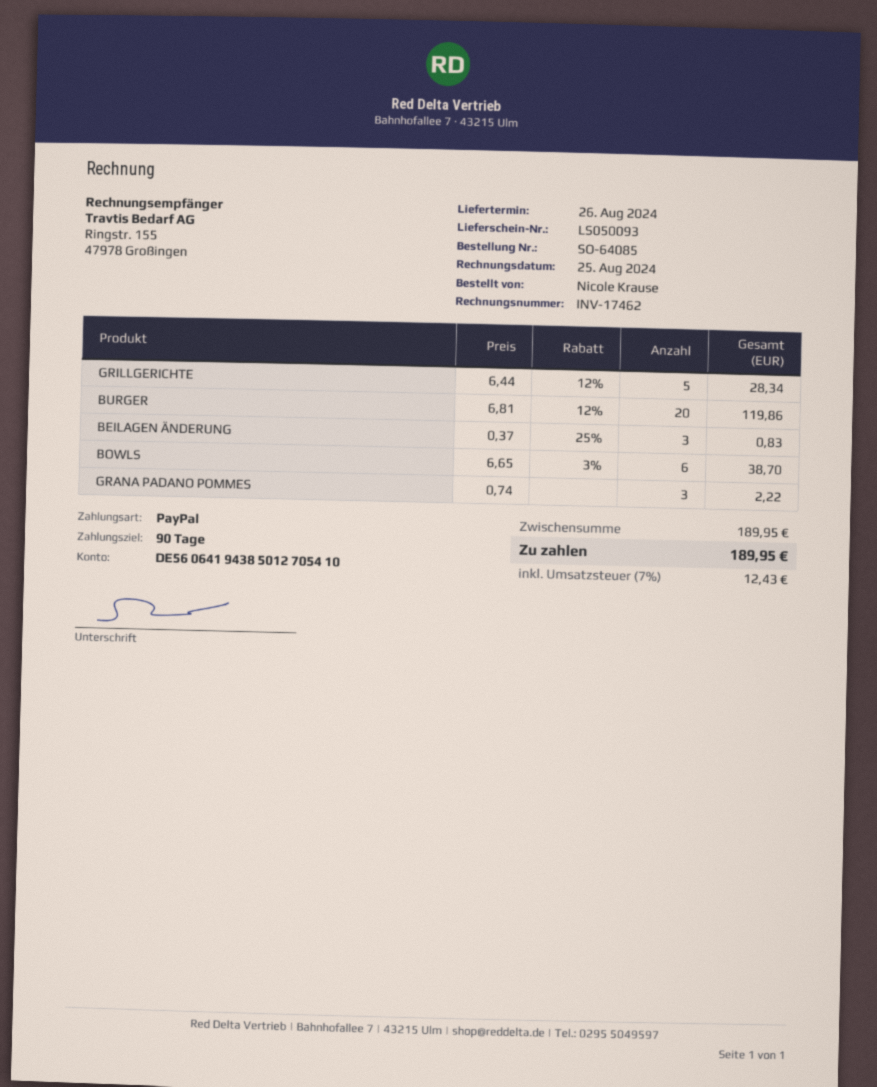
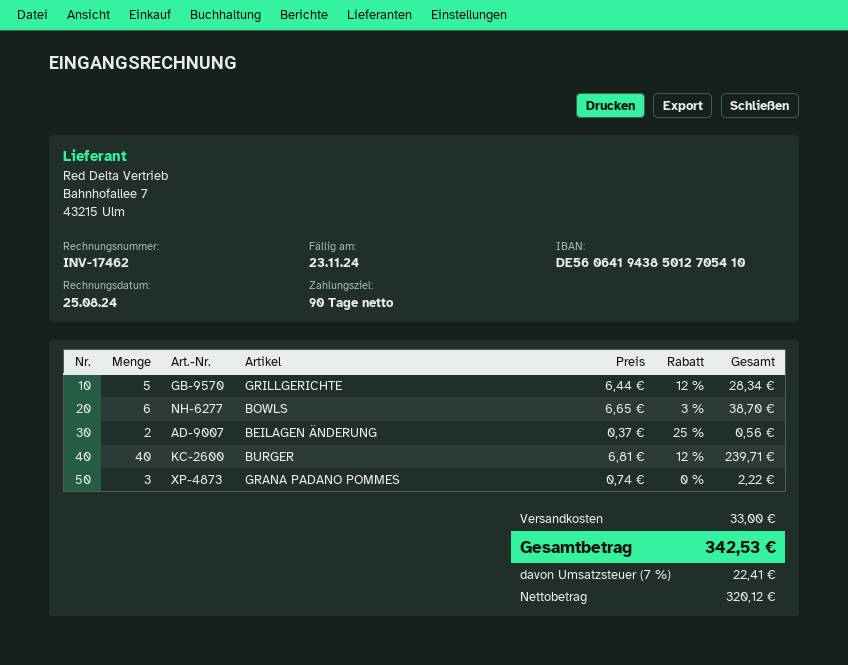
BURGER: 20 x 6.81 - 12% = 119.86 -> 40 x 6.81 - 12% = 239.71
BEILAGEN ÄNDERUNG: 3 x 0.37 - 25% = 0.83 -> 2 x 0.37 - 25% = 0.56
shipping: none -> 33.00
tax: 7% = 12.43 -> 7% = 22.41
total: 189.95 -> 342.53

